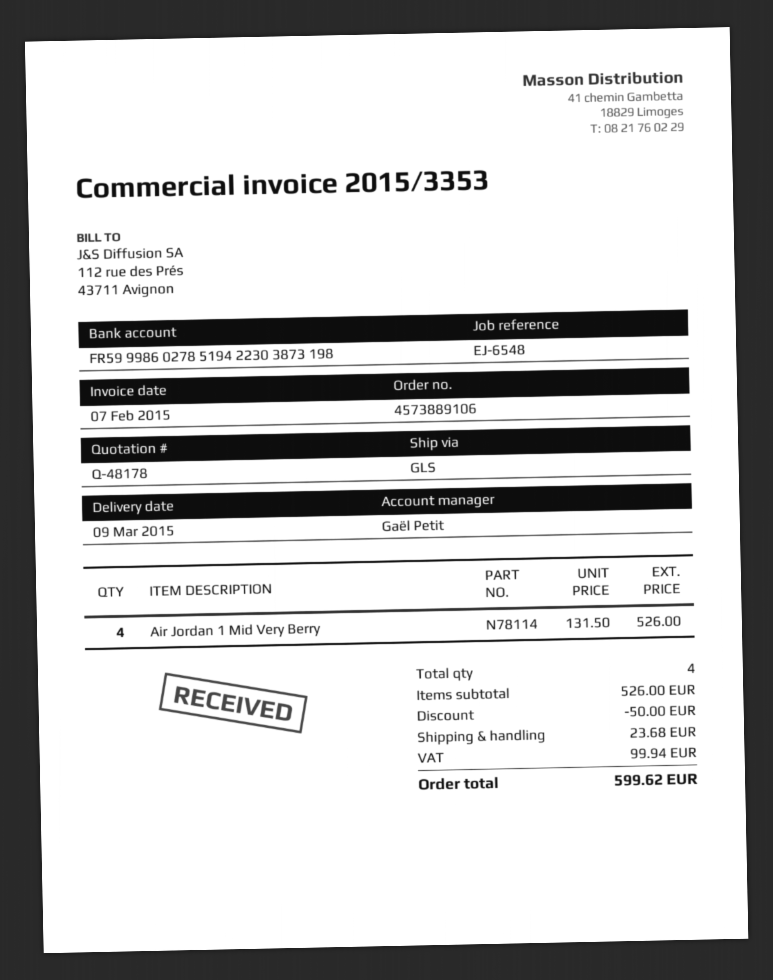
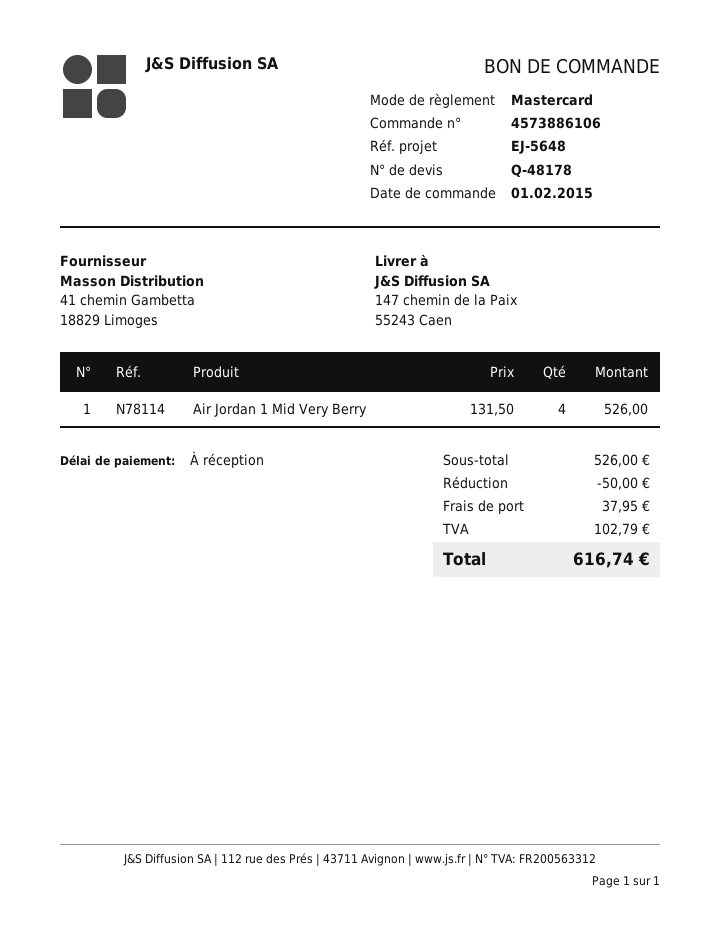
order number: 4573889106 -> 4573886106
reference: EJ-6548 -> EJ-5648
shipping: 23.68 -> 37.95
tax: 99.94 -> 102.79
total: 599.62 -> 616.74

